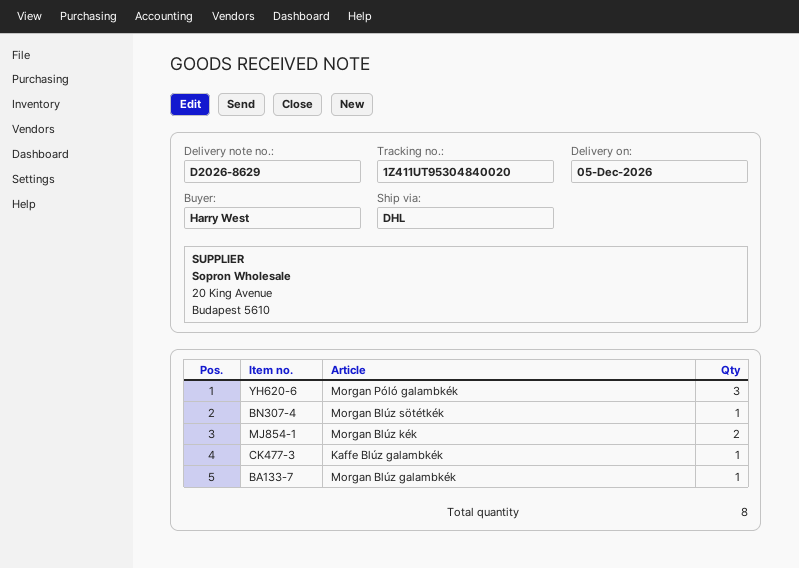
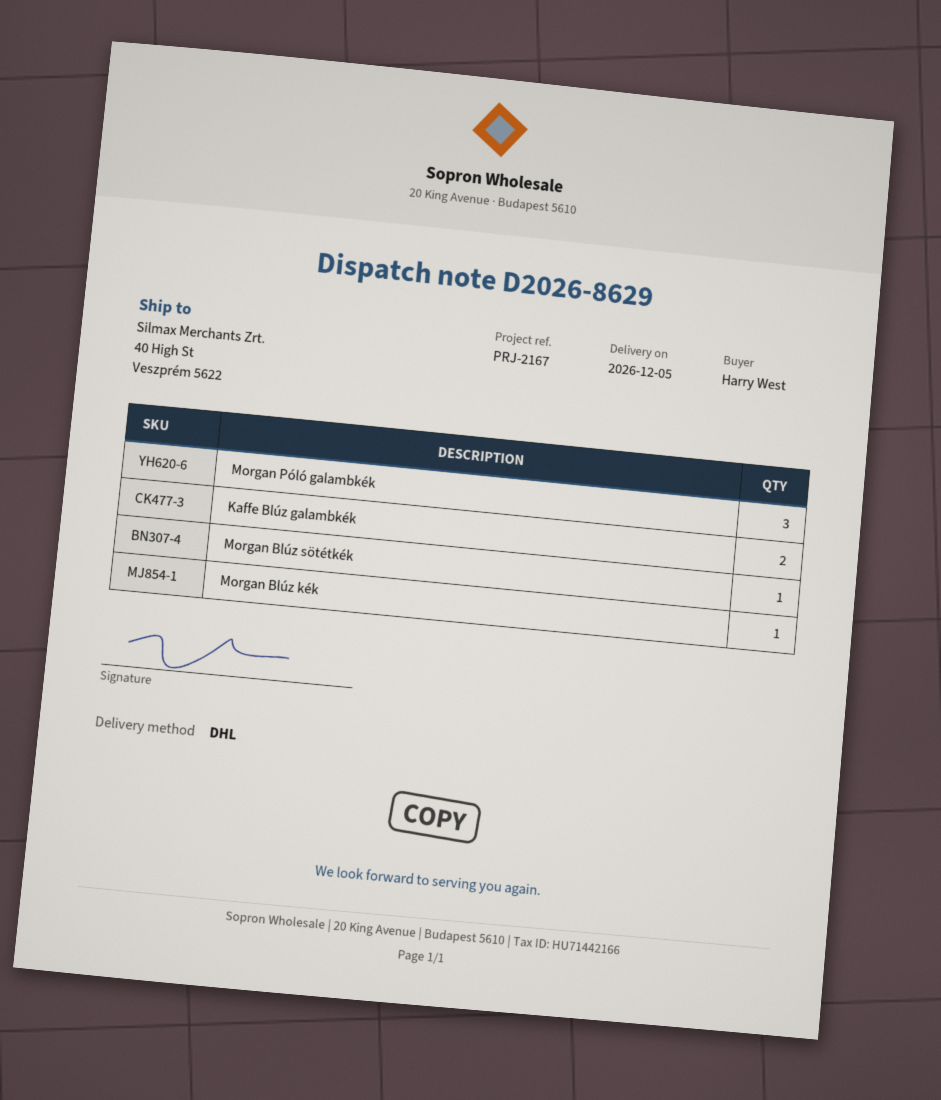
Morgan Blúz kék: 2 -> 1
Kaffe Blúz galambkék: 1 -> 2
Morgan Blúz galambkék: 1 -> none

